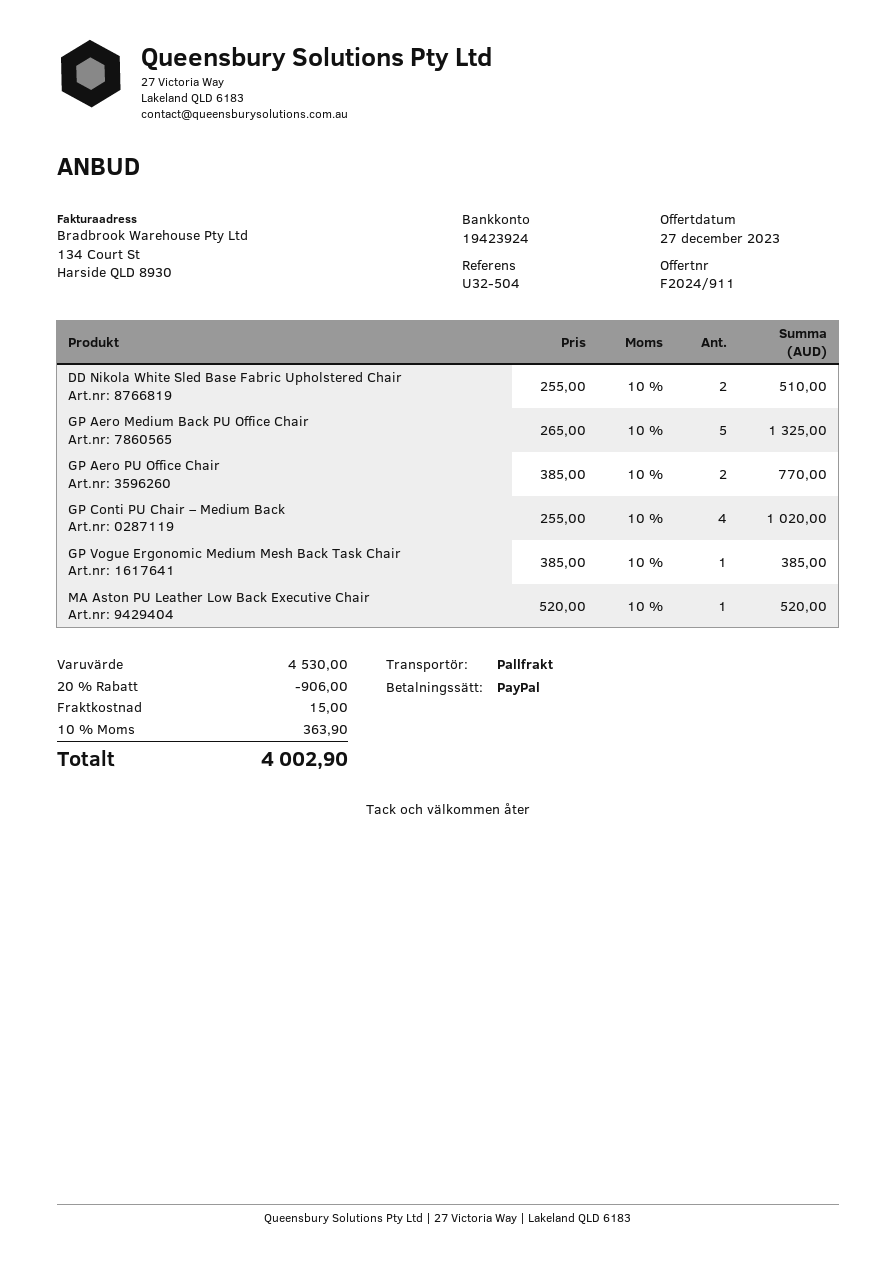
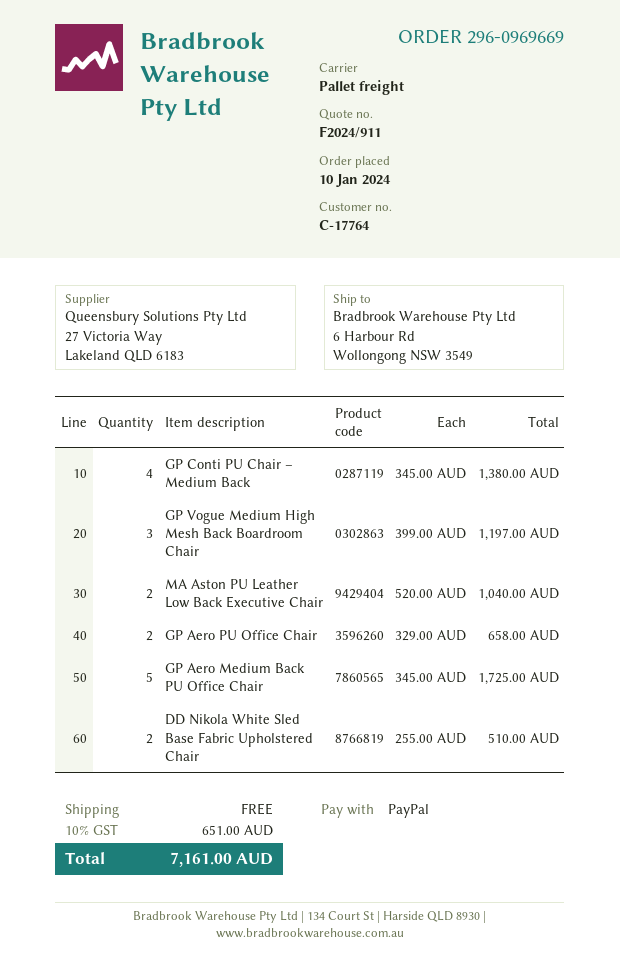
GP Aero Medium Back PU Office Chair: 5 x 265.00 = 1325.00 -> 5 x 345.00 = 1725.00
GP Aero PU Office Chair: 2 x 385.00 = 770.00 -> 2 x 329.00 = 658.00
GP Conti PU Chair – Medium Back: 4 x 255.00 = 1020.00 -> 4 x 345.00 = 1380.00
GP Vogue Ergonomic Medium Mesh Back Task Chair: 1 x 385.00 = 385.00 -> none
MA Aston PU Leather Low Back Executive Chair: 1 x 520.00 = 520.00 -> 2 x 520.00 = 1040.00
GP Vogue Medium High Mesh Back Boardroom Chair: none -> 3 x 399.00 = 1197.00
discount: 20% = 906.00 -> none
shipping: 15.00 -> 0.00
tax: 10% = 363.90 -> 10% = 651.00
total: 4002.90 -> 7161.00

